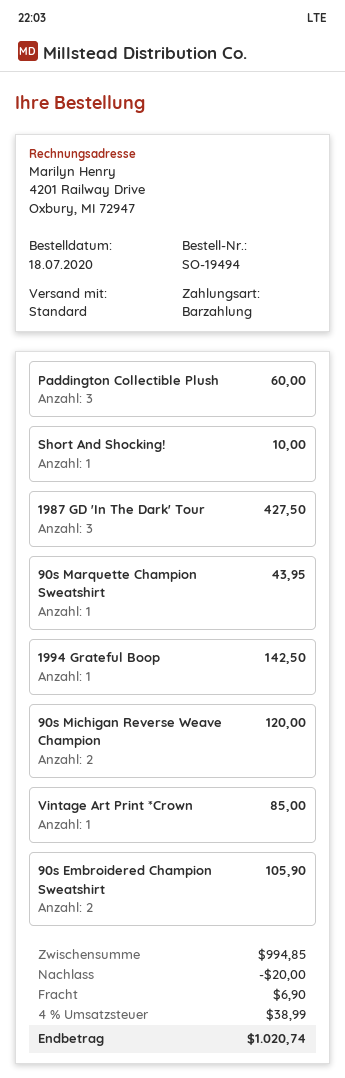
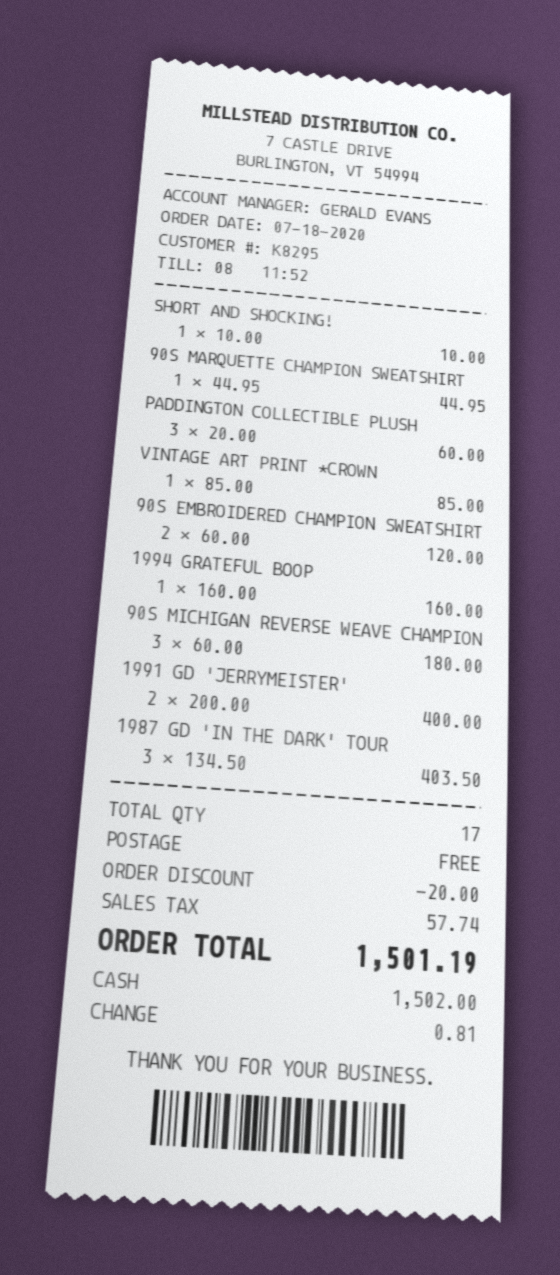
1987 GD 'In The Dark' Tour: 3 for 427.50 -> 3 for 403.50
90s Marquette Champion Sweatshirt: 1 for 43.95 -> 1 for 44.95
1994 Grateful Boop: 1 for 142.50 -> 1 for 160.00
90s Michigan Reverse Weave Champion: 2 for 120.00 -> 3 for 180.00
90s Embroidered Champion Sweatshirt: 2 for 105.90 -> 2 for 120.00
1991 GD 'JERRYMEISTER': none -> 2 for 400.00
shipping: 6.90 -> 0.00
tax: 38.99 -> 57.74
total: 1020.74 -> 1501.19

